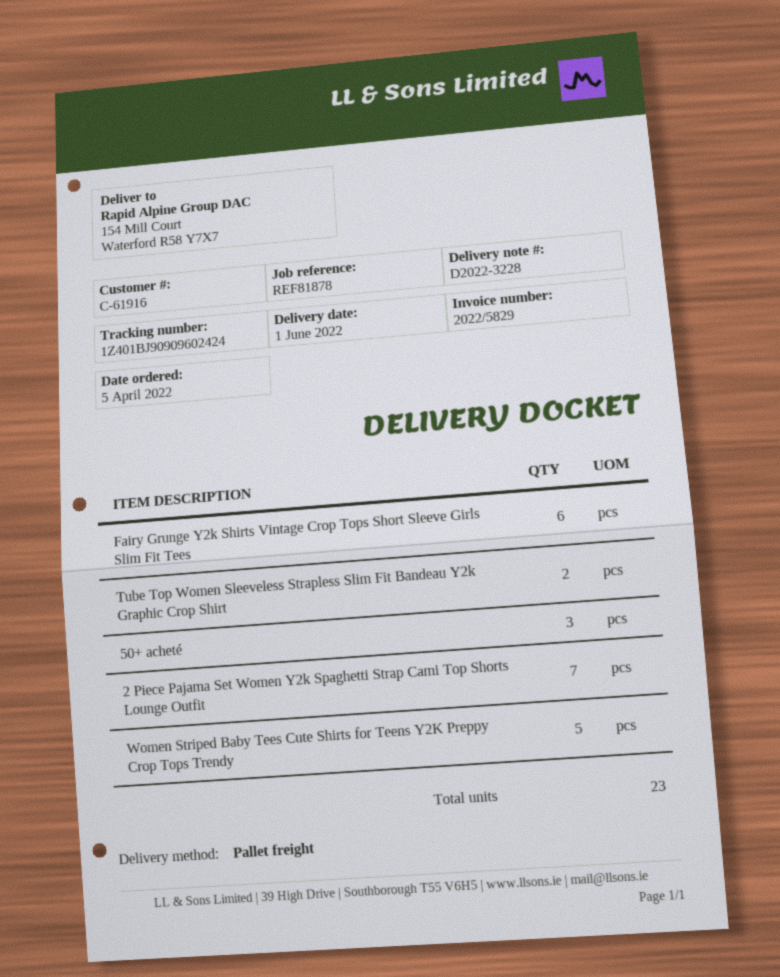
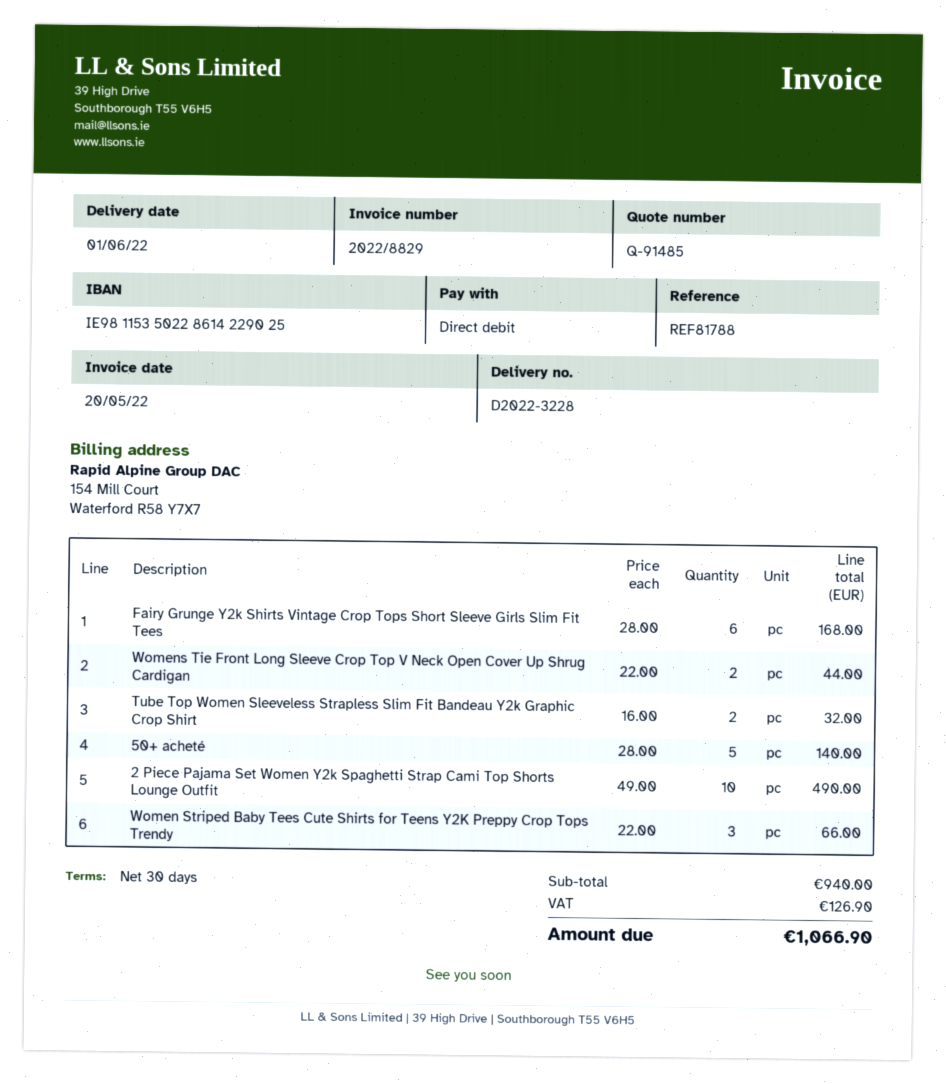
invoice number: 2022/5829 -> 2022/8829
reference: REF81878 -> REF81788
50+ acheté: 3 -> 5
2 Piece Pajama Set Women Y2k Spaghetti Strap Cami Top Shorts Lounge Outfit: 7 -> 10
Women Striped Baby Tees Cute Shirts for Teens Y2K Preppy Crop Tops Trendy: 5 -> 3
Womens Tie Front Long Sleeve Crop Top V Neck Open Cover Up Shrug Cardigan: none -> 2

